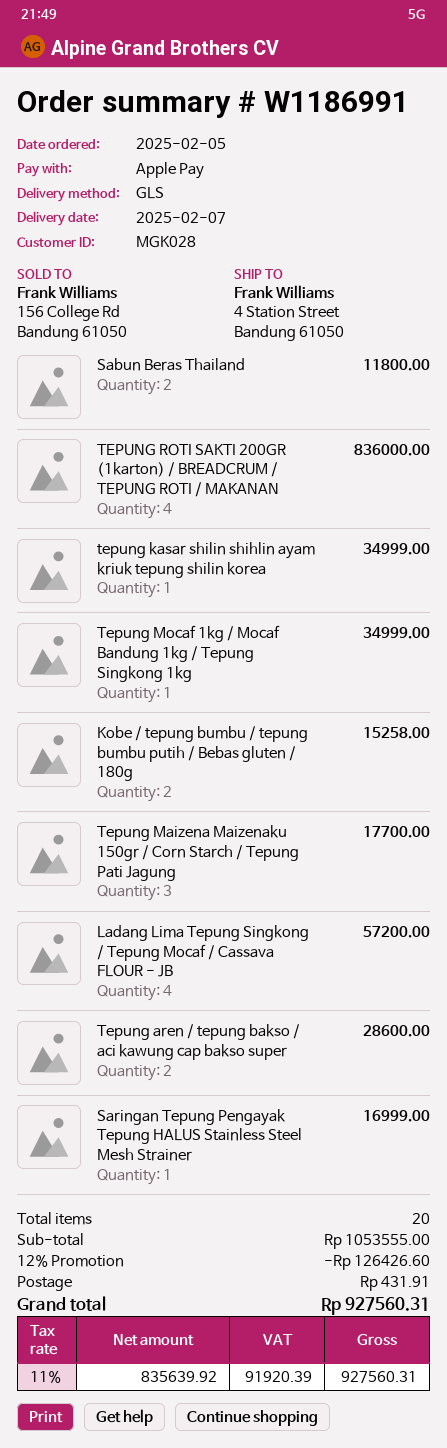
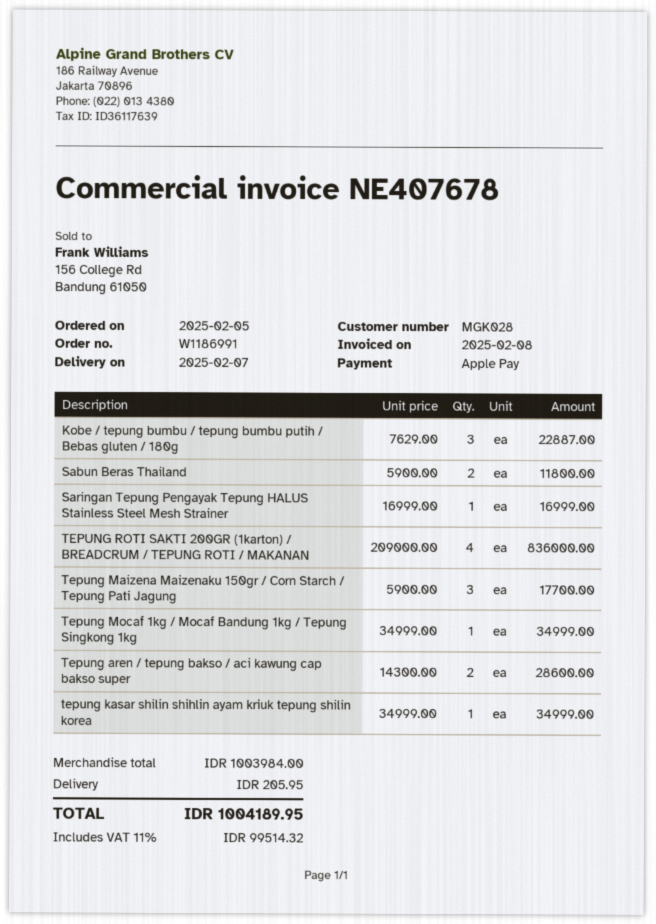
Kobe / tepung bumbu / tepung bumbu putih / Bebas gluten / 180g: 2 for 15258.00 -> 3 for 22887.00
Ladang Lima Tepung Singkong / Tepung Mocaf / Cassava FLOUR - JB: 4 for 57200.00 -> none
subtotal: 1053555.00 -> 1003984.00
discount: 12% = 126426.60 -> none
shipping: 431.91 -> 205.95
tax: 11% = 91920.39 -> 11% = 99514.32
total: 927560.31 -> 1004189.95

